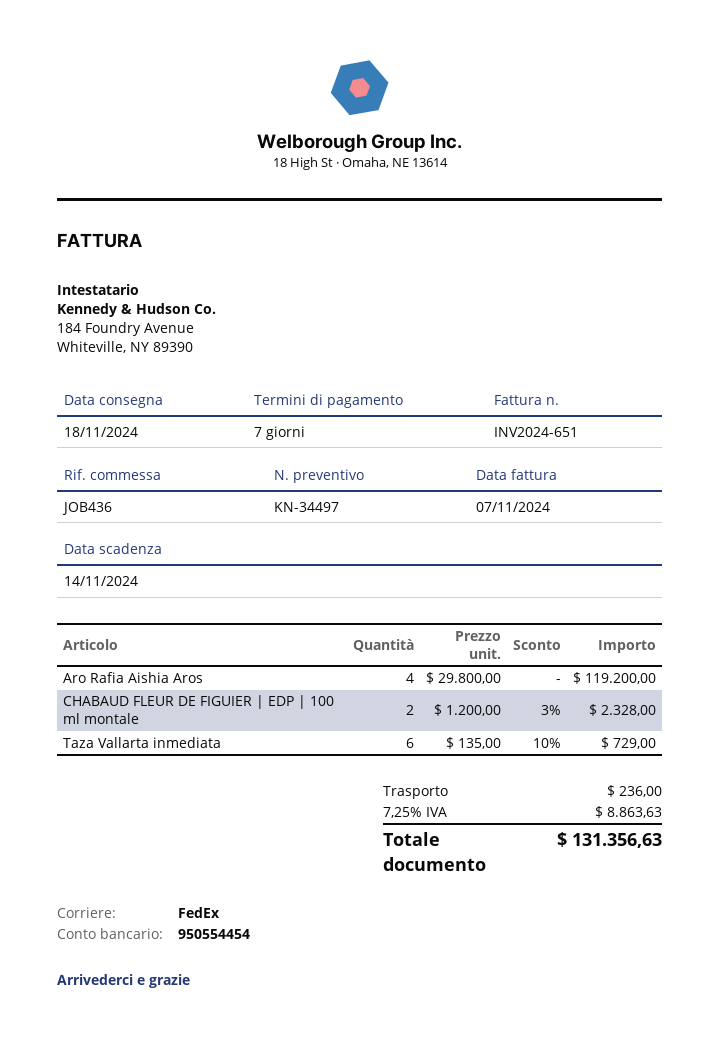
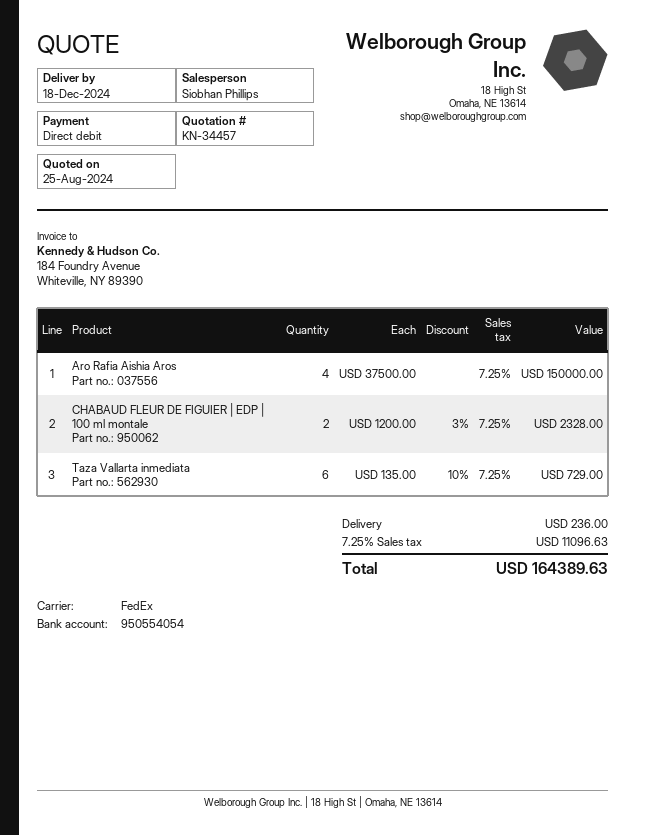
quote number: KN-34497 -> KN-34457
delivery date: 2024-11-18 -> 2024-12-18
bank account: 950554454 -> 950554054
Aro Rafia Aishia Aros: 4 x 29800.00 = 119200.00 -> 4 x 37500.00 = 150000.00
tax: 7.25% = 8863.63 -> 7.25% = 11096.63
total: 131356.63 -> 164389.63

